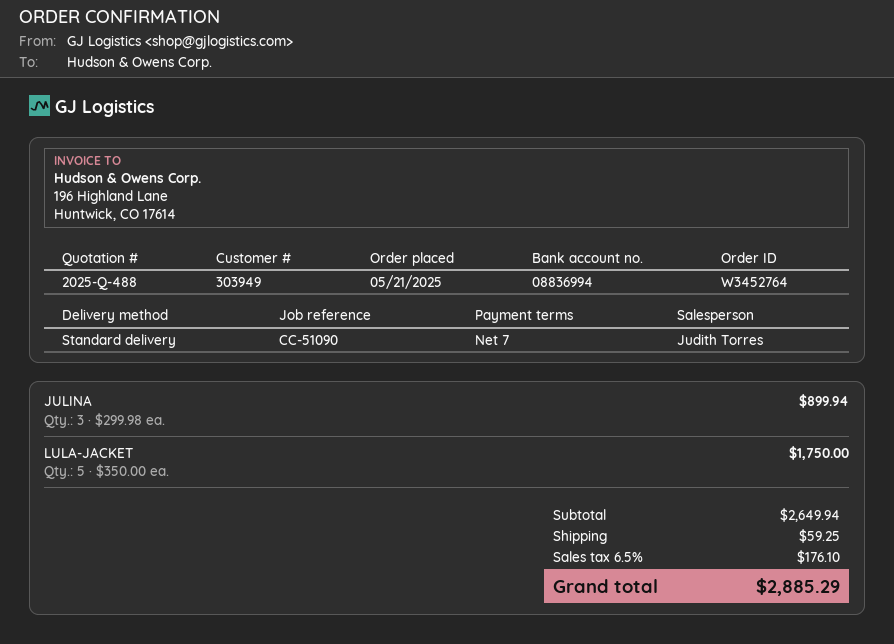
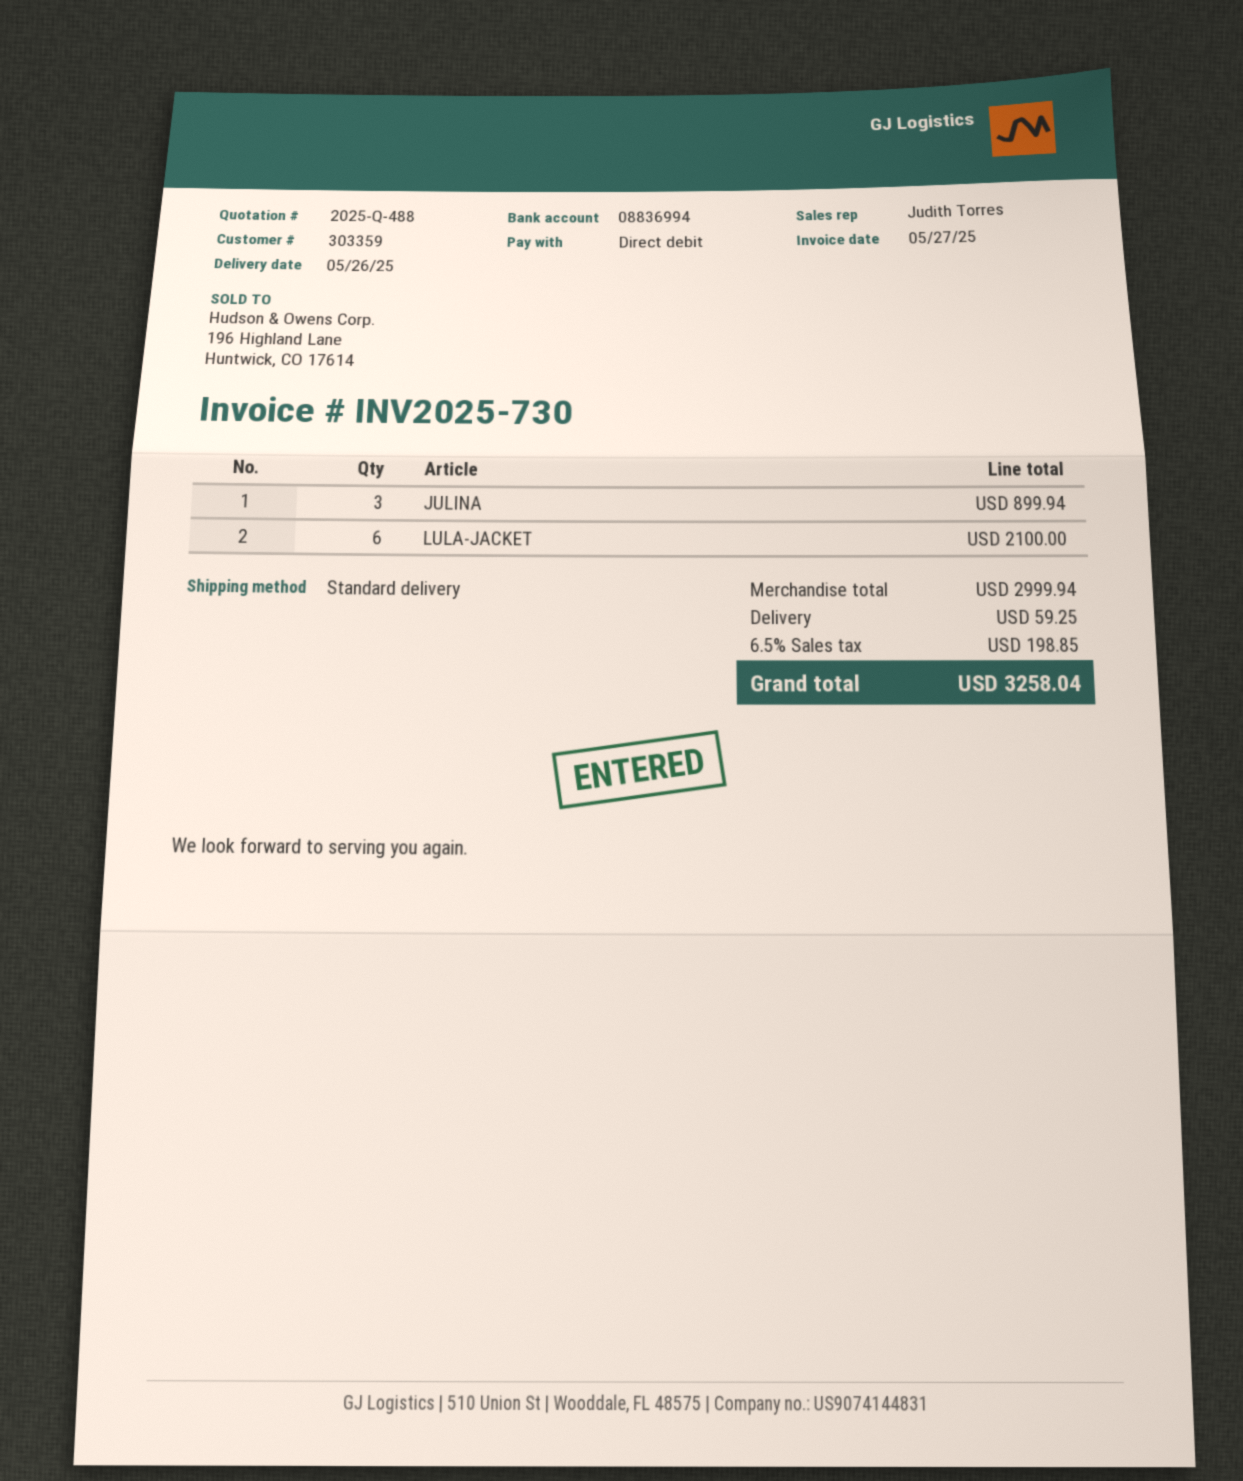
customer number: 303949 -> 303359
LULA-JACKET: 5 for 1750.00 -> 6 for 2100.00
subtotal: 2649.94 -> 2999.94
tax: 6.5% = 176.10 -> 6.5% = 198.85
total: 2885.29 -> 3258.04

